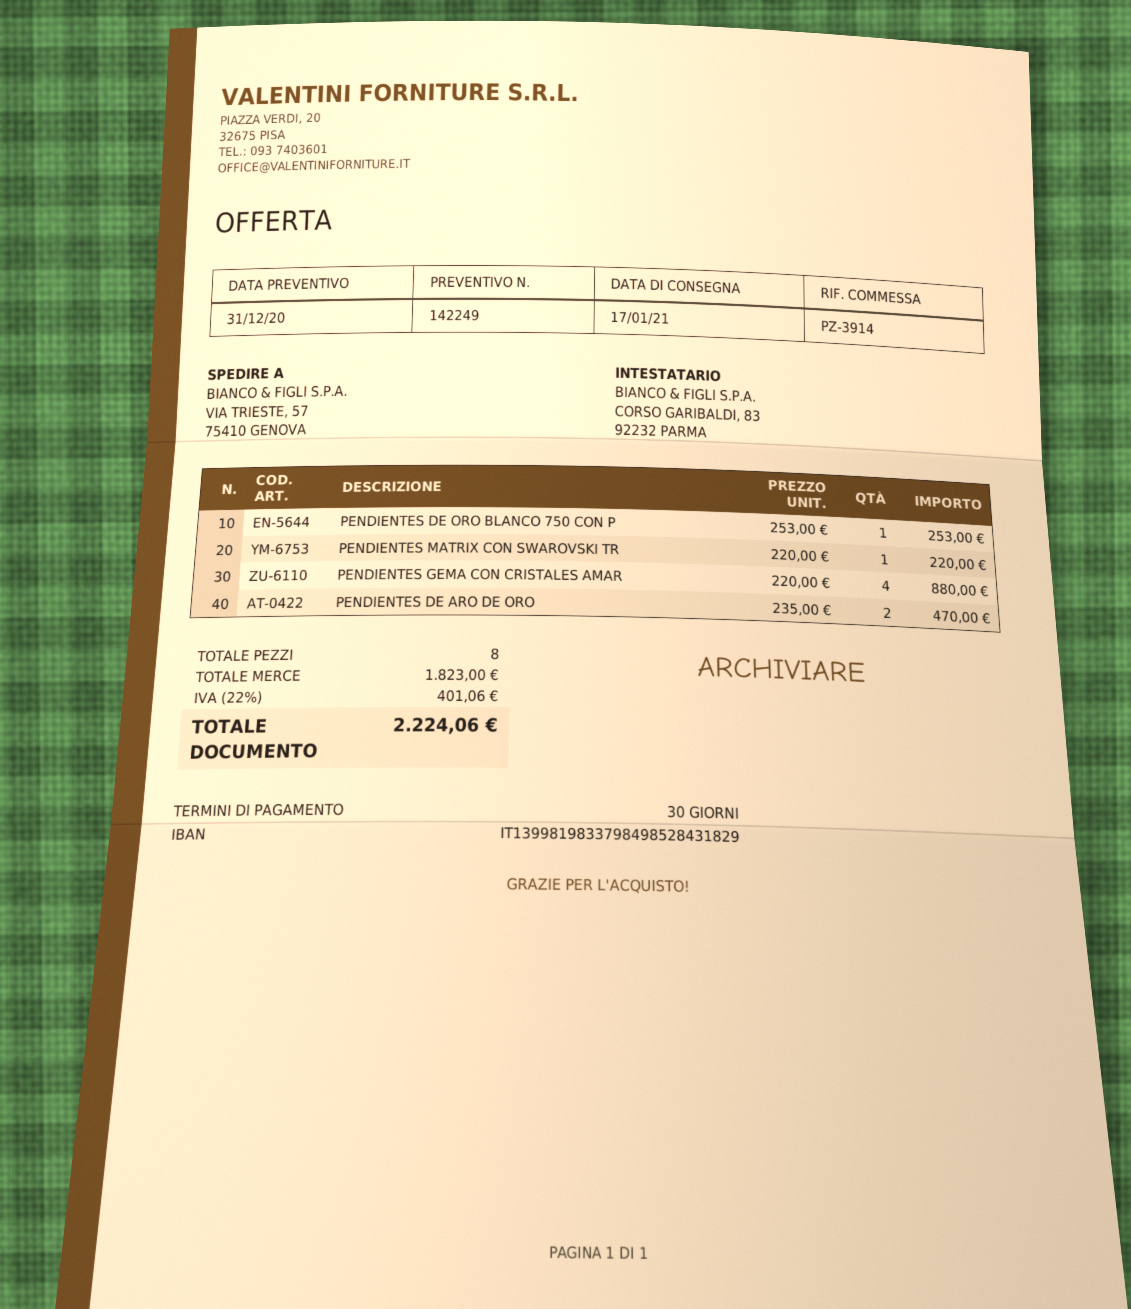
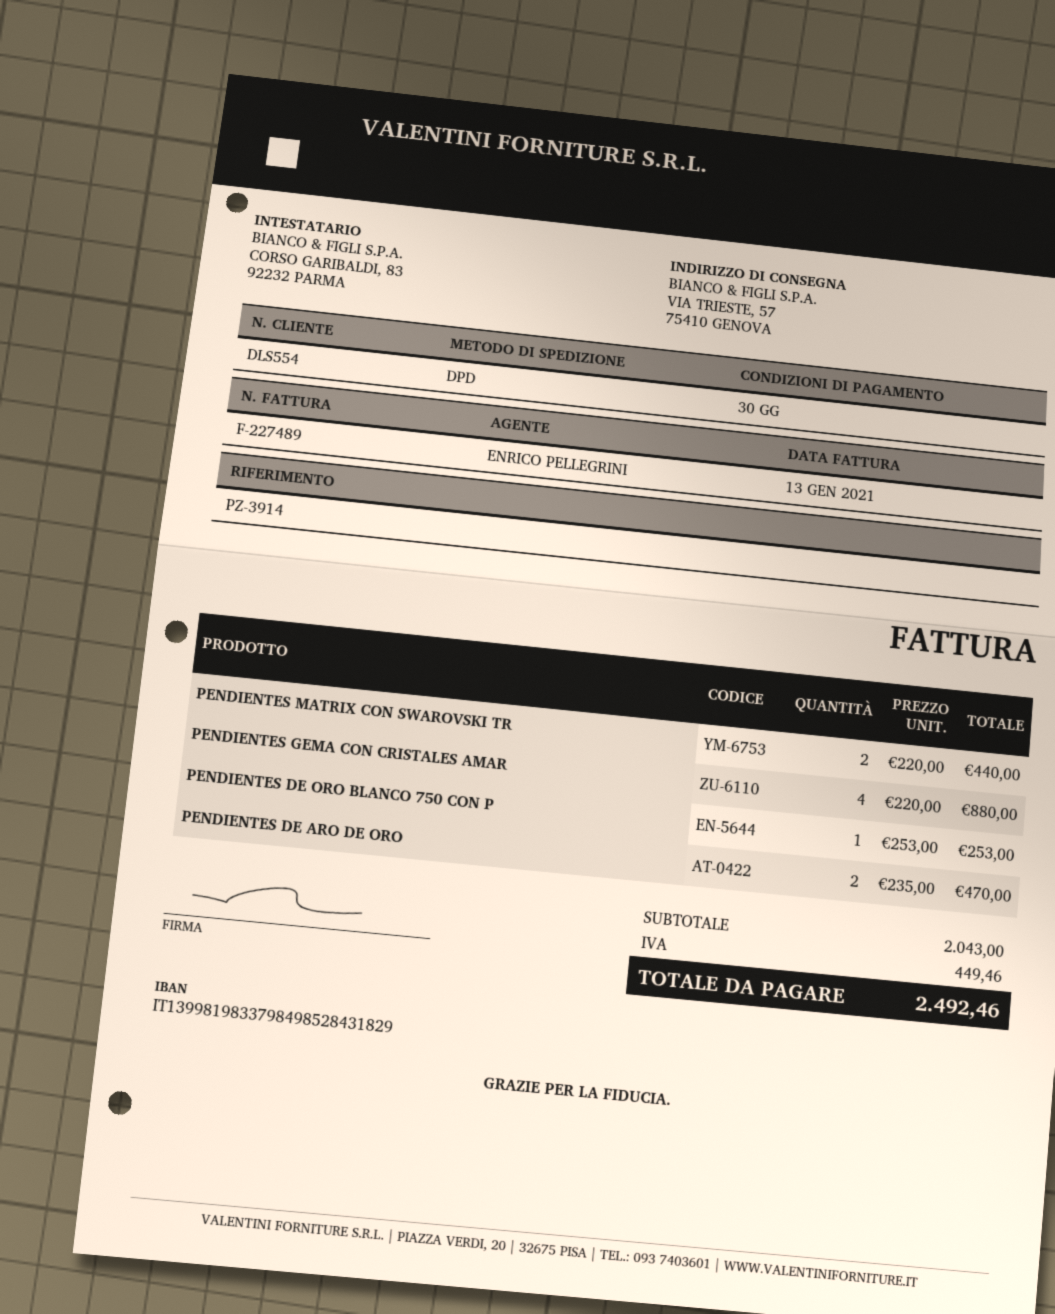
PENDIENTES MATRIX CON SWAROVSKI TR: 1 x 220.00 = 220.00 -> 2 x 220.00 = 440.00
subtotal: 1823.00 -> 2043.00
tax: 401.06 -> 449.46
total: 2224.06 -> 2492.46

